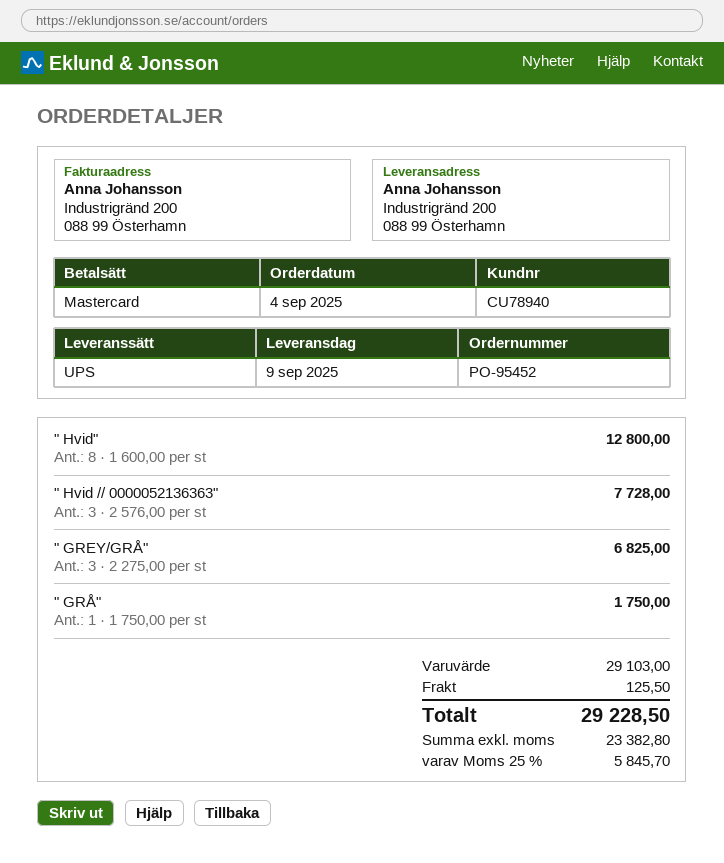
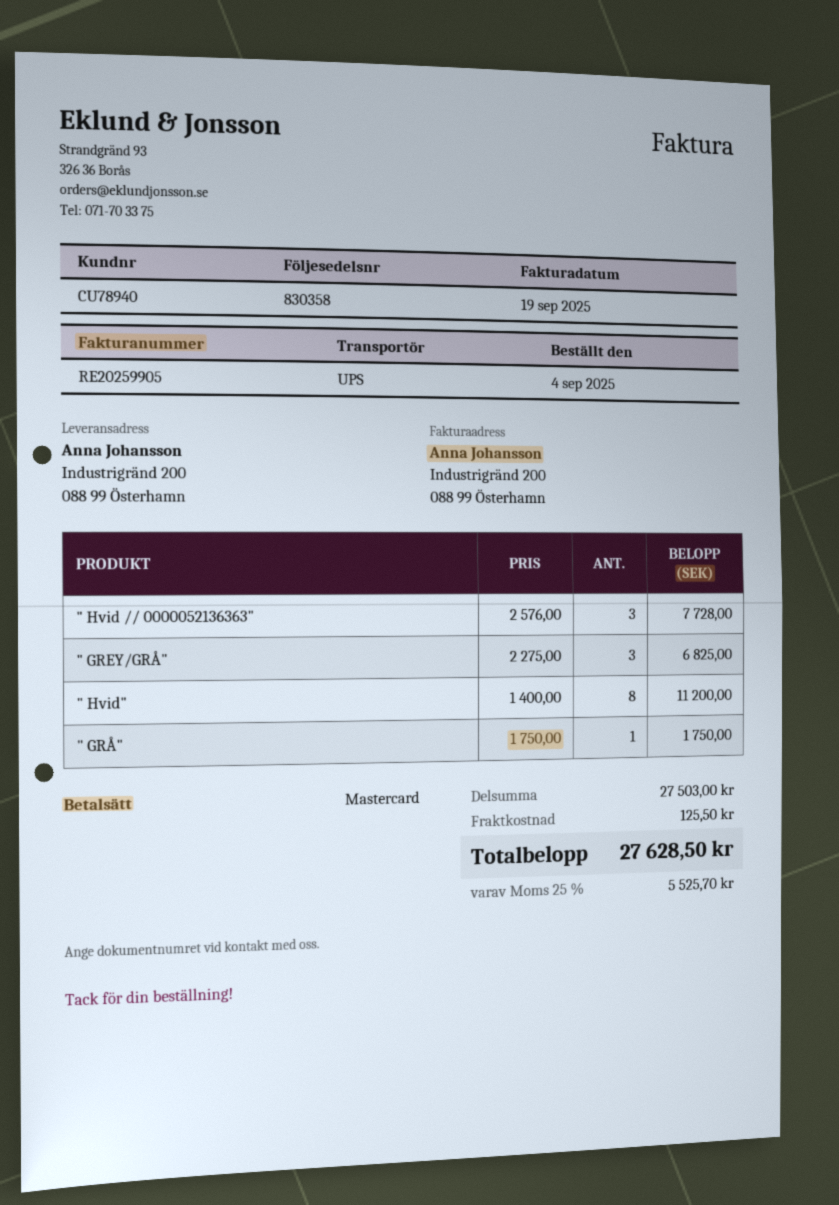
" Hvid": 8 x 1600.00 = 12800.00 -> 8 x 1400.00 = 11200.00
subtotal: 29103.00 -> 27503.00
tax: 25% = 5845.70 -> 25% = 5525.70
total: 29228.50 -> 27628.50

